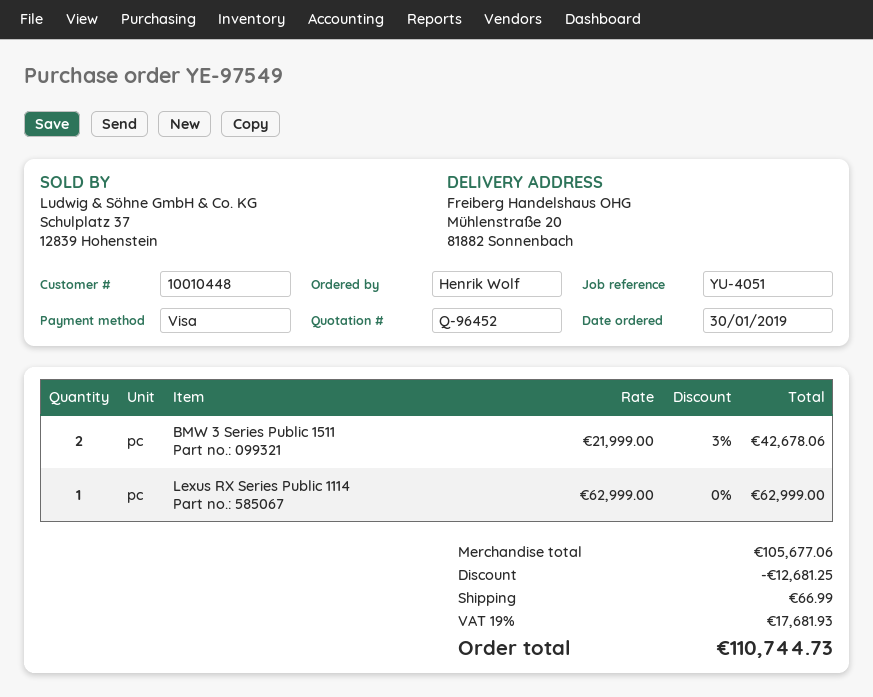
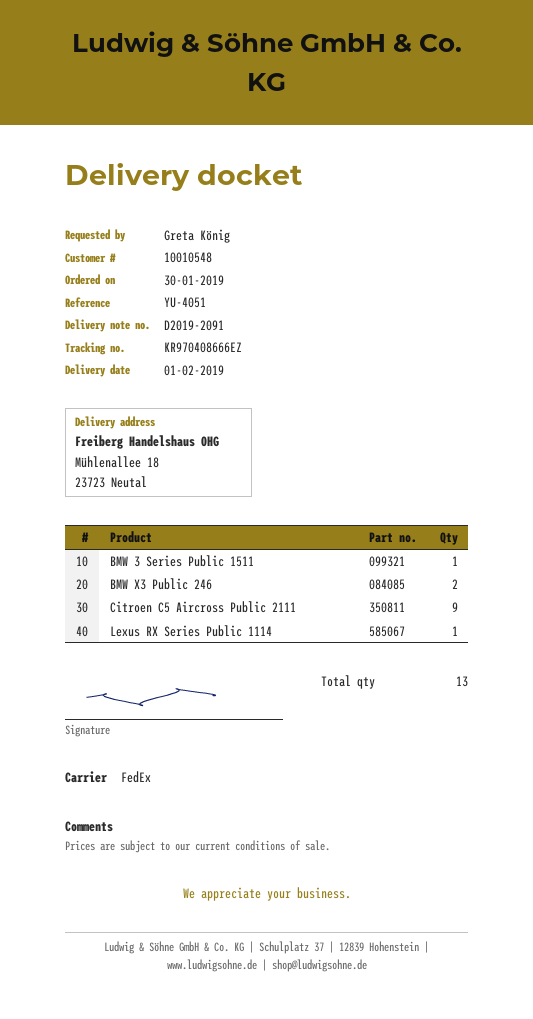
customer number: 10010448 -> 10010548
ordered by: Henrik Wolf -> Greta König
ship to: Mühlenstraße 20, 81882 Sonnenbach -> Mühlenallee 18, 23723 Neutal
BMW 3 Series Public 1511: 2 -> 1
BMW X3 Public 246: none -> 2
Citroen C5 Aircross Public 2111: none -> 9

